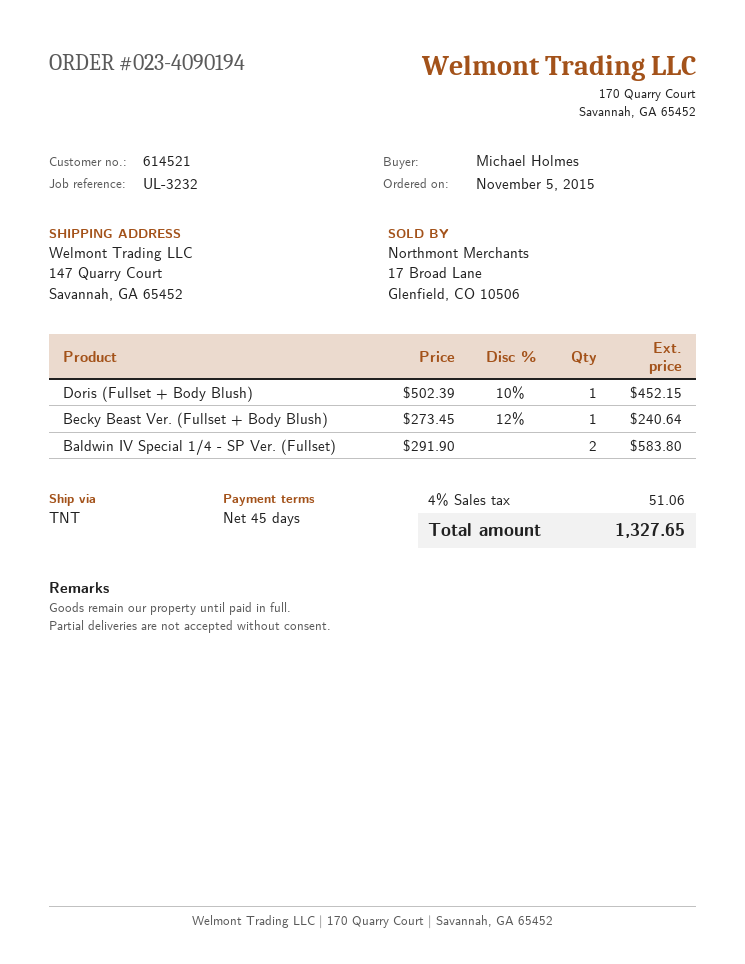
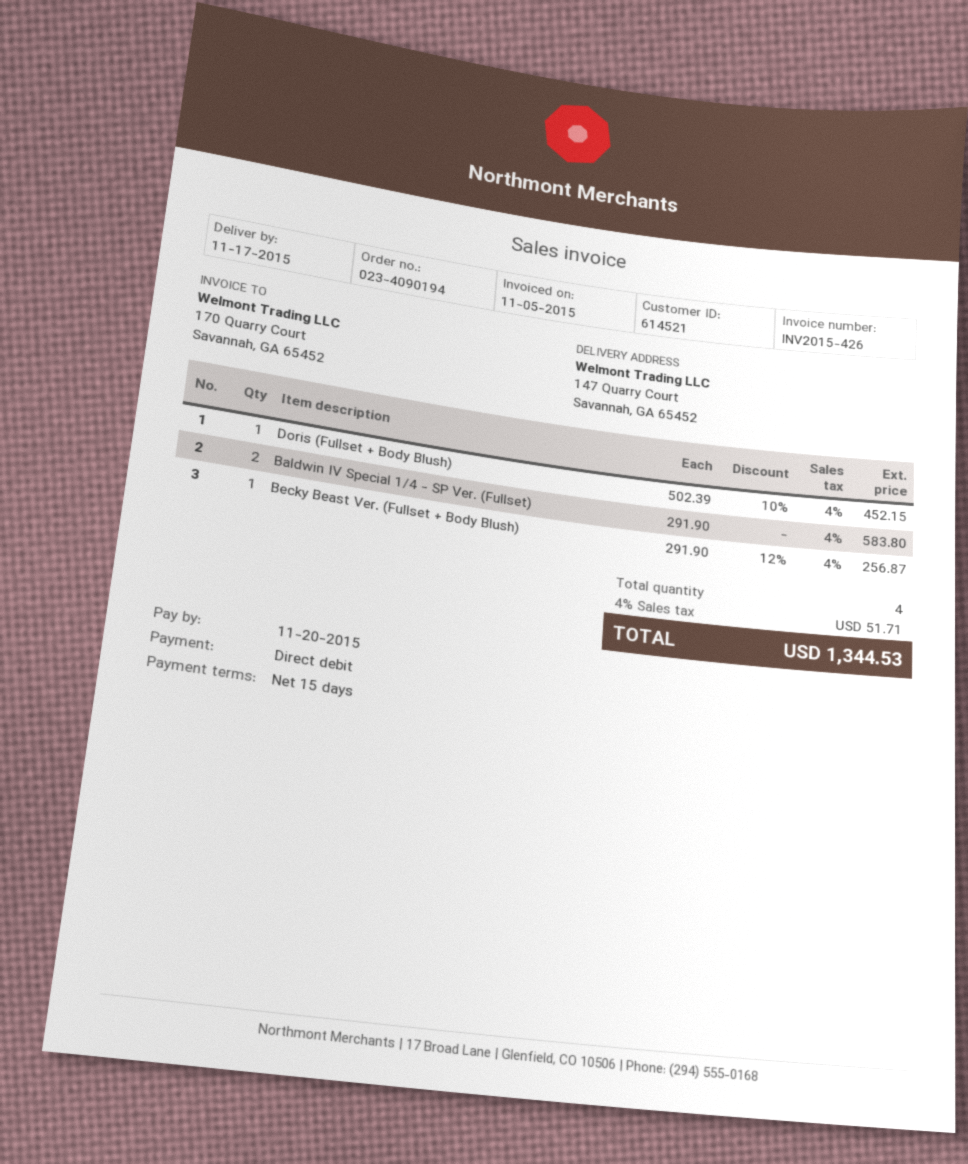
payment terms: 45 days -> 15 days
Becky Beast Ver. (Fullset + Body Blush): 1 x 273.45 - 12% = 240.64 -> 1 x 291.90 - 12% = 256.87
tax: 4% = 51.06 -> 4% = 51.71
total: 1327.65 -> 1344.53

